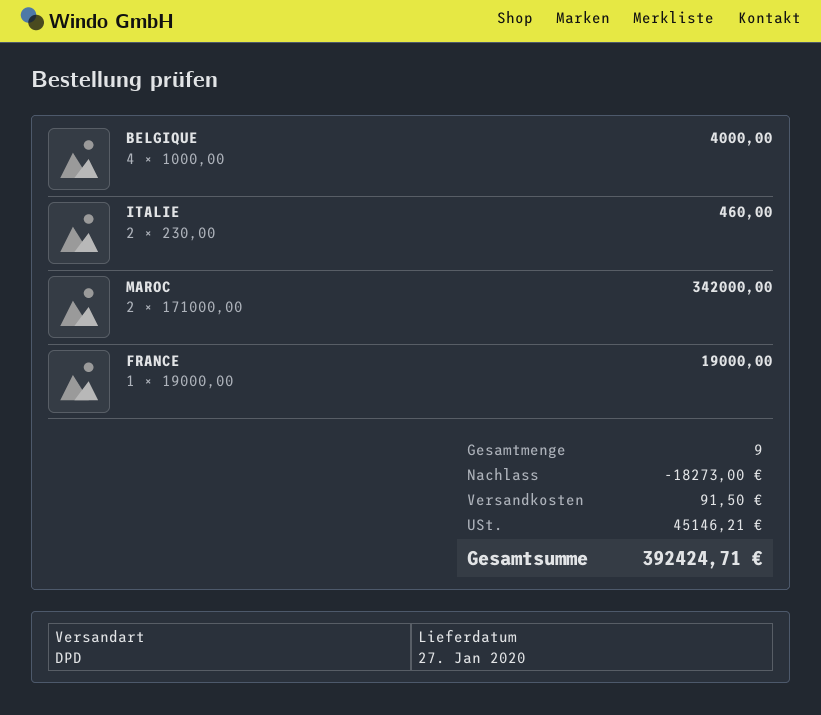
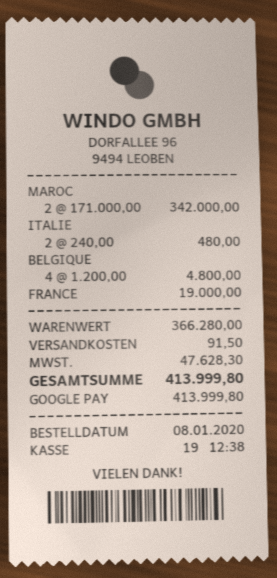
BELGIQUE: 4 x 1000.00 = 4000.00 -> 4 x 1200.00 = 4800.00
ITALIE: 2 x 230.00 = 460.00 -> 2 x 240.00 = 480.00
discount: 18273.00 -> none
tax: 45146.21 -> 47628.30
total: 392424.71 -> 413999.80

